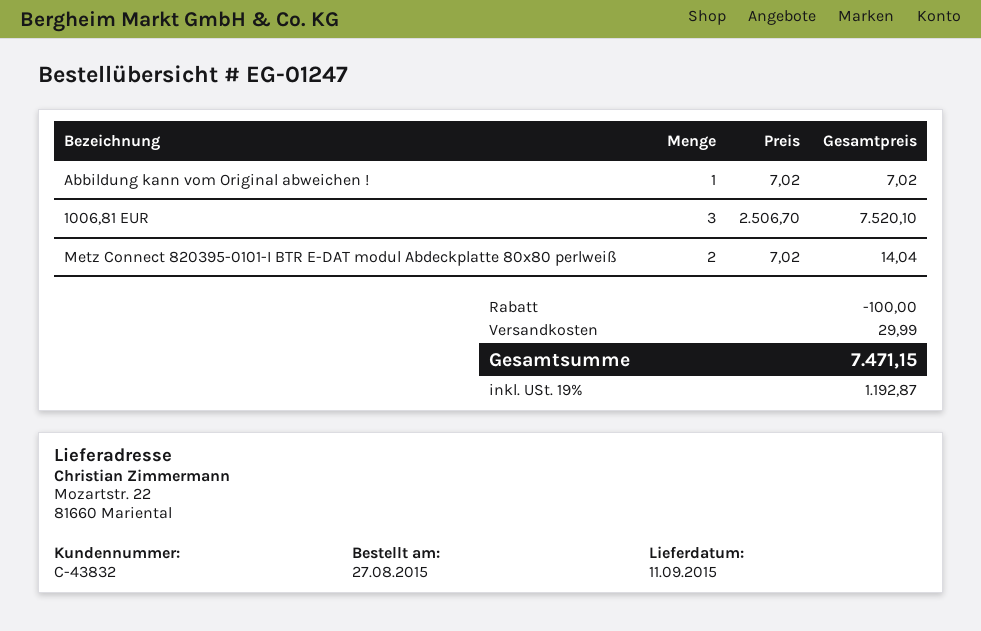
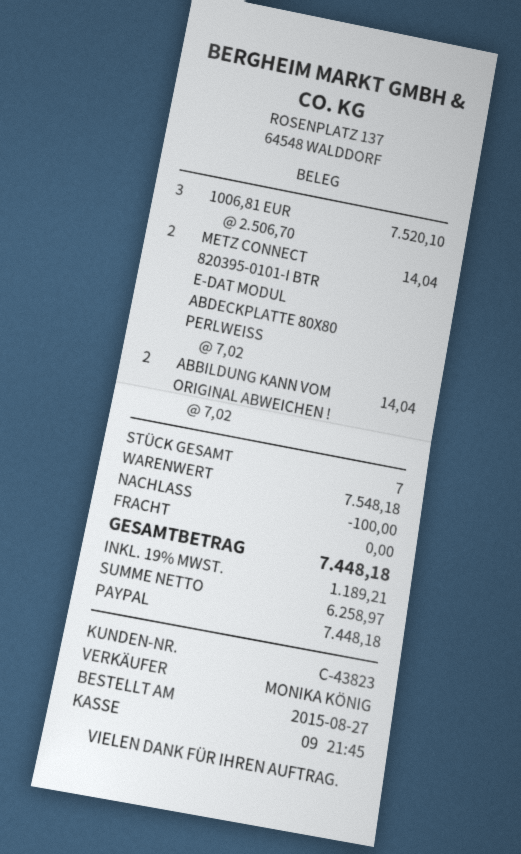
customer number: C-43832 -> C-43823
Abbildung kann vom Original abweichen !: 1 x 7.02 = 7.02 -> 2 x 7.02 = 14.04
shipping: 29.99 -> 0.00
tax: 19% = 1192.87 -> 19% = 1189.21
total: 7471.15 -> 7448.18

